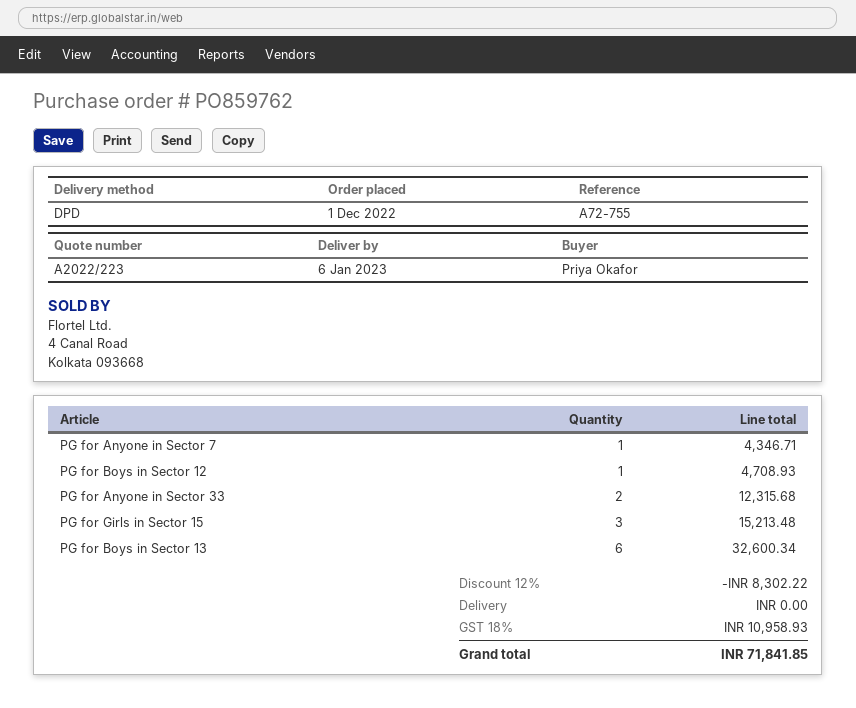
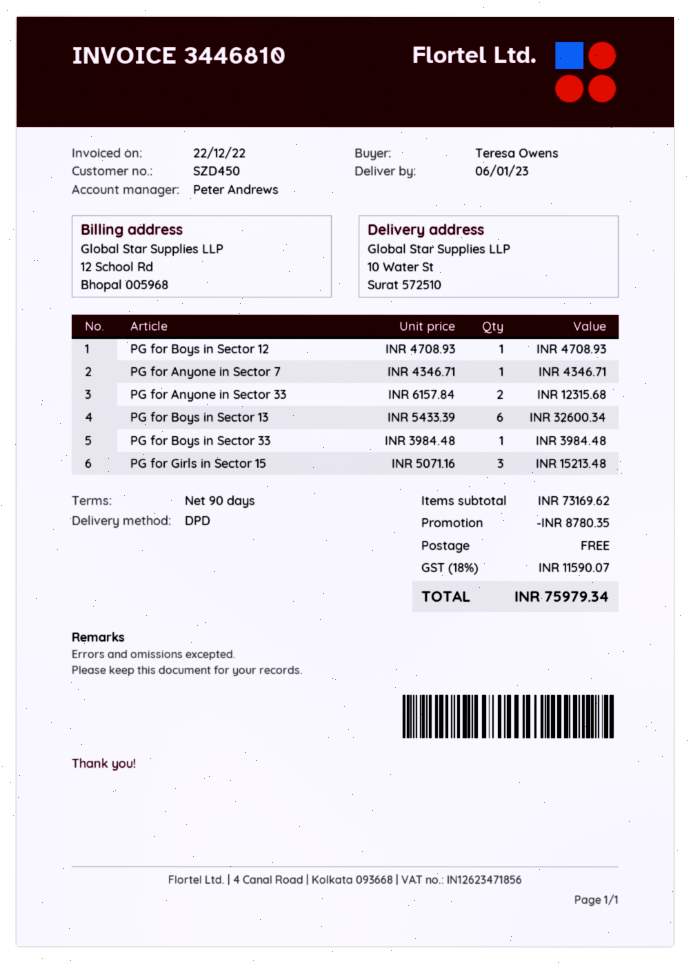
ordered by: Priya Okafor -> Teresa Owens
PG for Boys in Sector 33: none -> 1 for 3984.48
discount: 8302.22 -> 8780.35
tax: 18% = 10958.93 -> 18% = 11590.07
total: 71841.85 -> 75979.34

